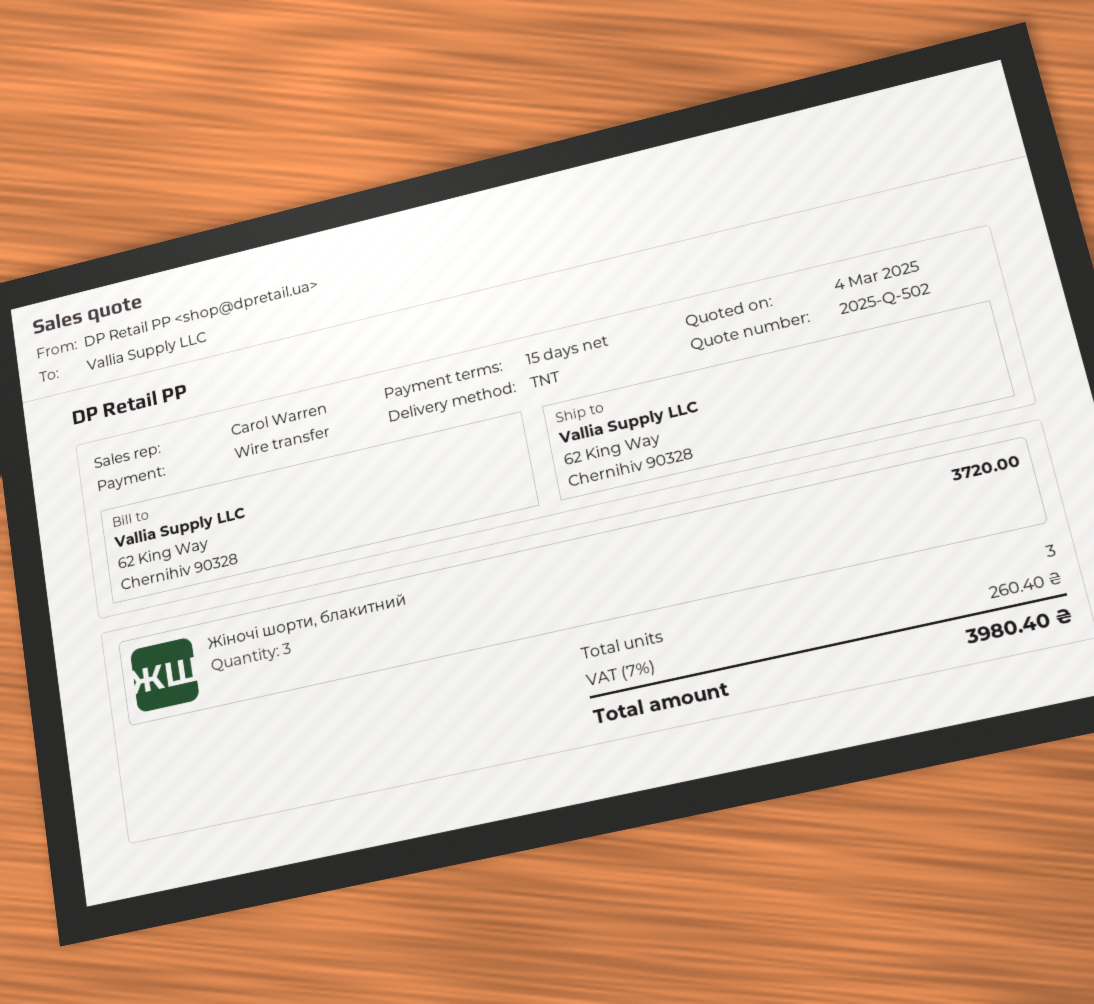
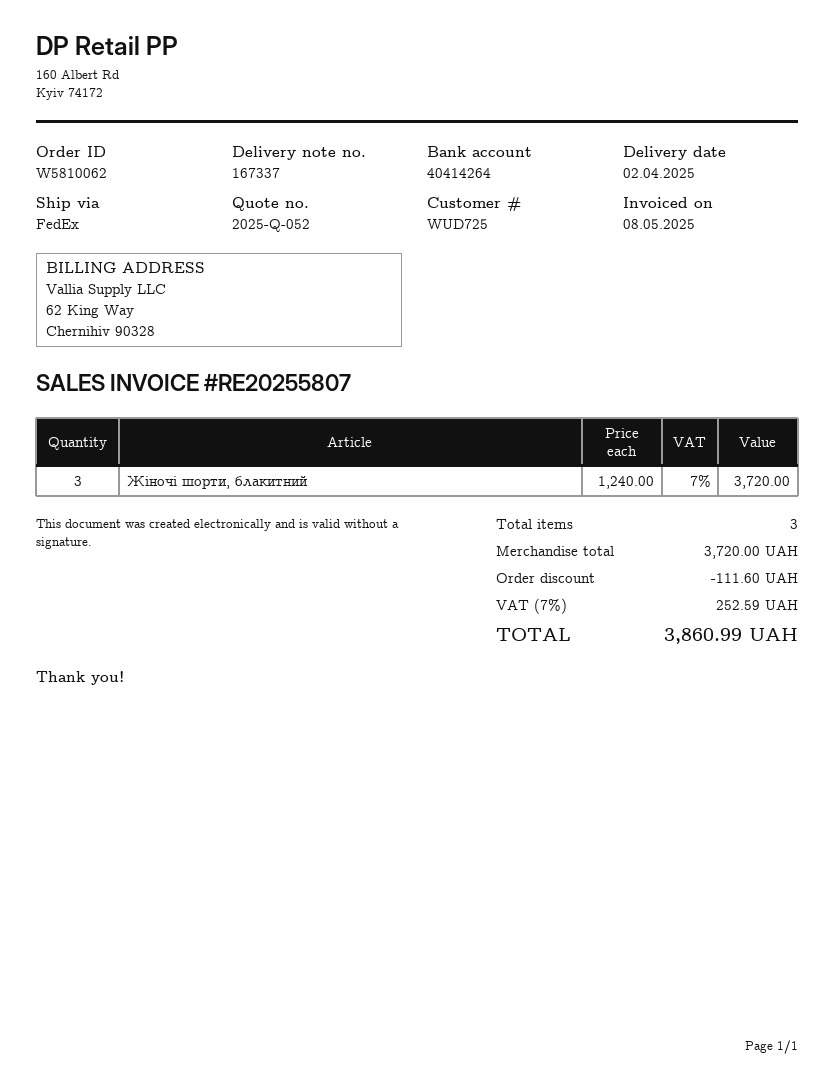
quote number: 2025-Q-502 -> 2025-Q-052
shipping method: TNT -> FedEx
discount: none -> 111.60
tax: 7% = 260.40 -> 7% = 252.59
total: 3980.40 -> 3860.99

